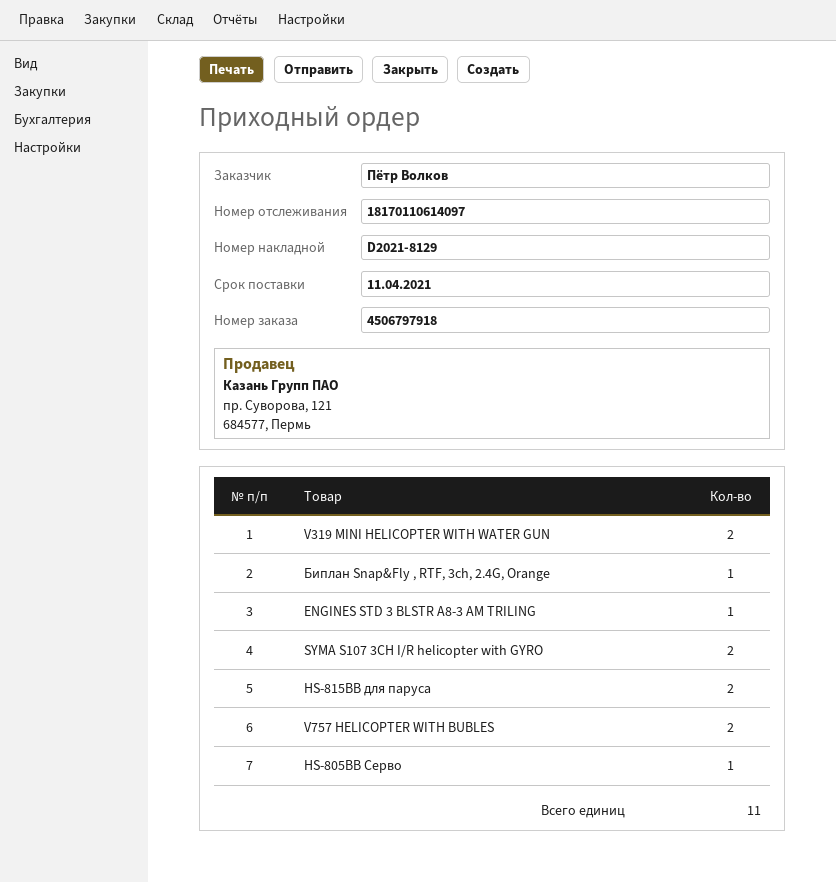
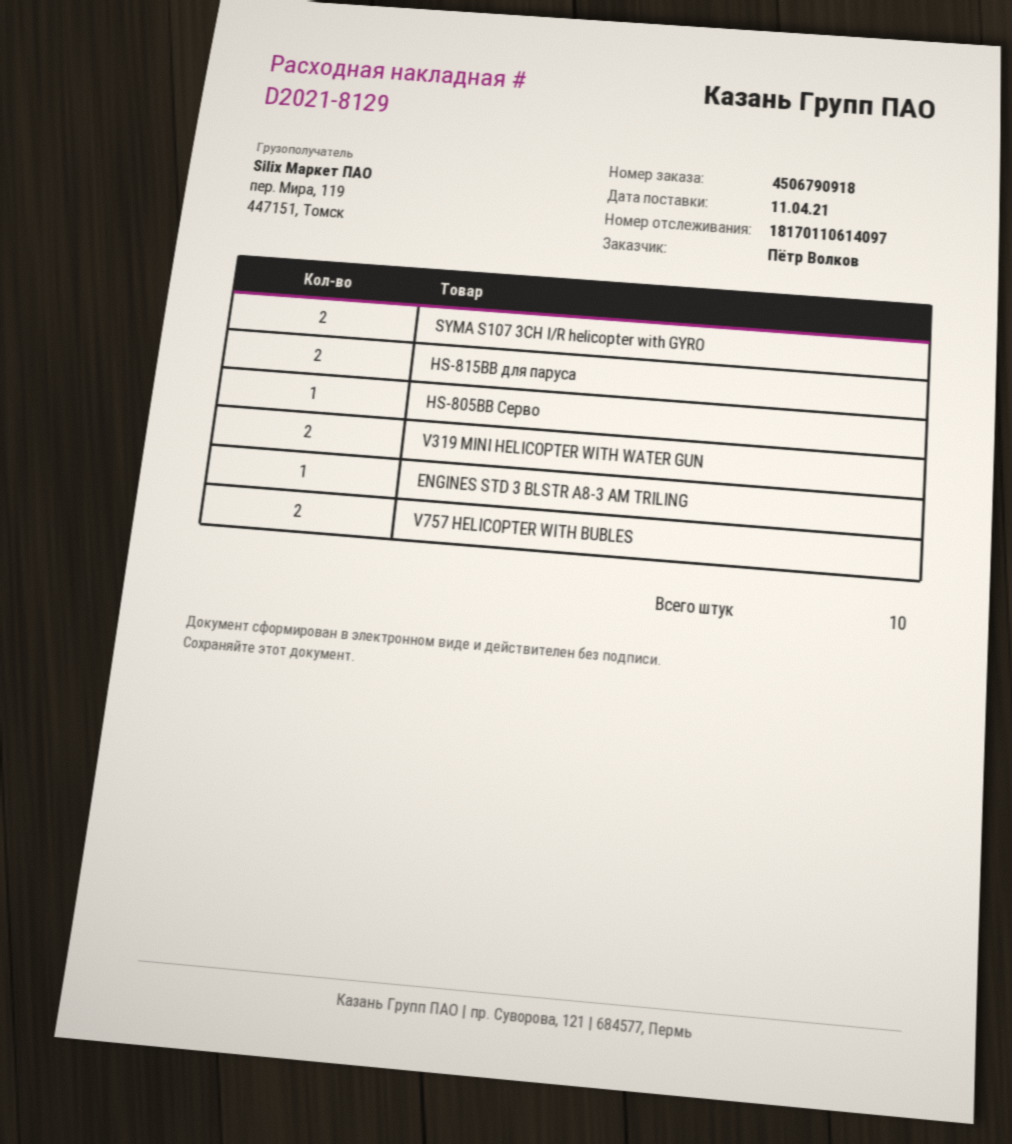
order number: 4506797918 -> 4506790918
Биплан Snap&Fly , RTF, 3ch, 2.4G, Orange: 1 -> none
total quantity: 11 -> 10

